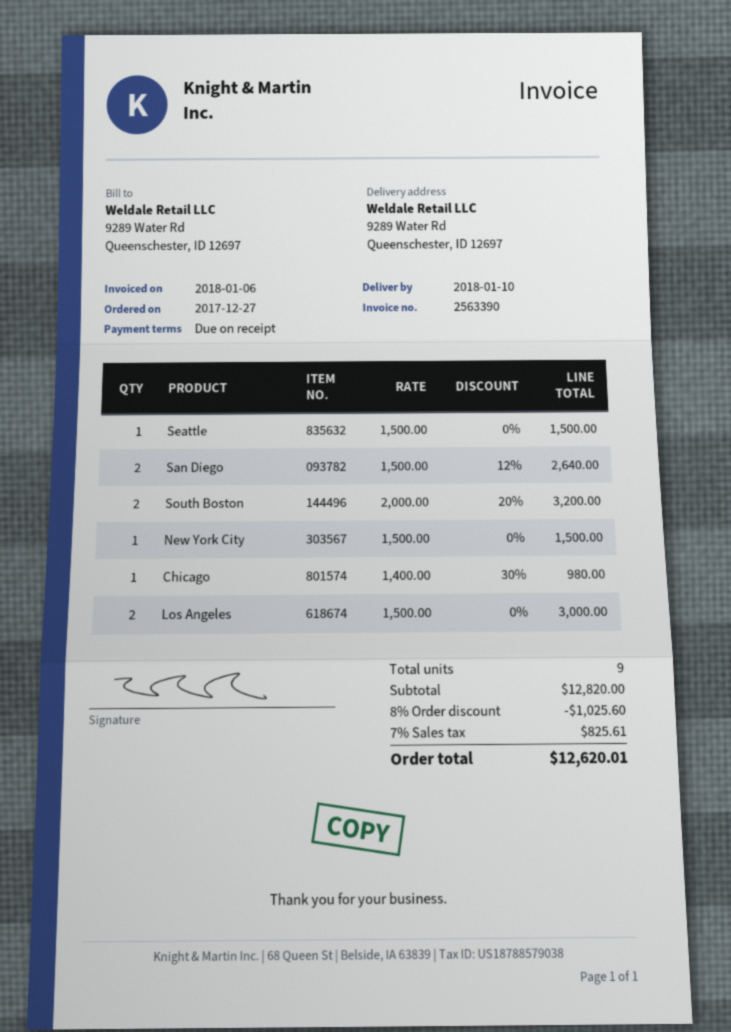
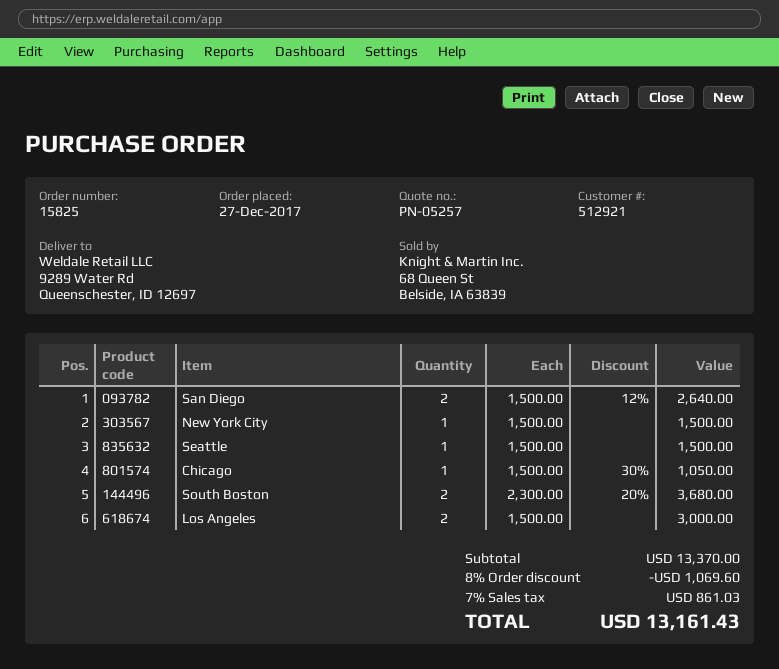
South Boston: 2 x 2000.00 - 20% = 3200.00 -> 2 x 2300.00 - 20% = 3680.00
Chicago: 1 x 1400.00 - 30% = 980.00 -> 1 x 1500.00 - 30% = 1050.00
subtotal: 12820.00 -> 13370.00
discount: 8% = 1025.60 -> 8% = 1069.60
tax: 7% = 825.61 -> 7% = 861.03
total: 12620.01 -> 13161.43

